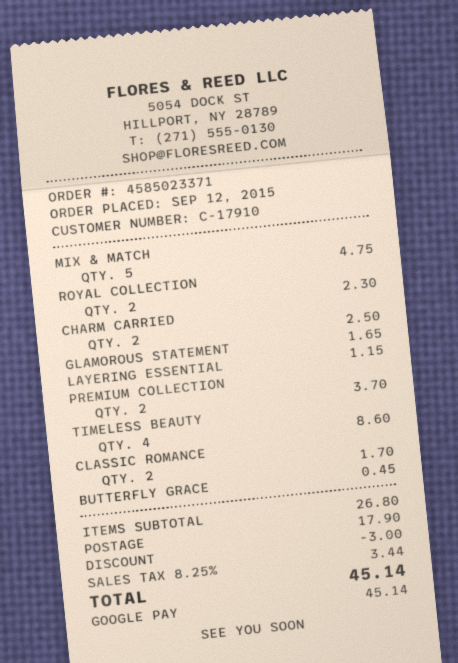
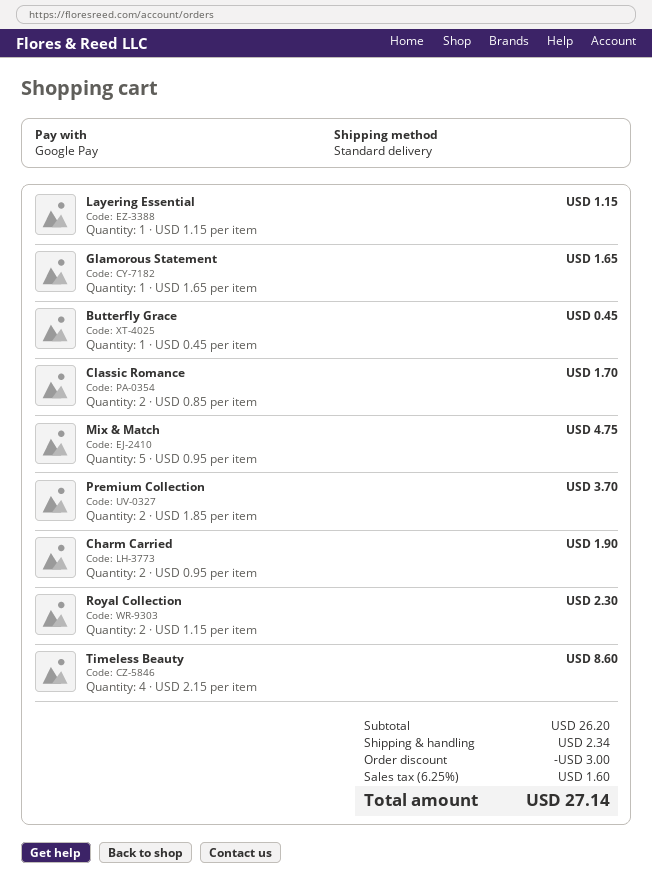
CHARM CARRIED: 2 for 2.50 -> 2 for 1.90
subtotal: 26.80 -> 26.20
shipping: 17.90 -> 2.34
tax: 8.25% = 3.44 -> 6.25% = 1.60
total: 45.14 -> 27.14

